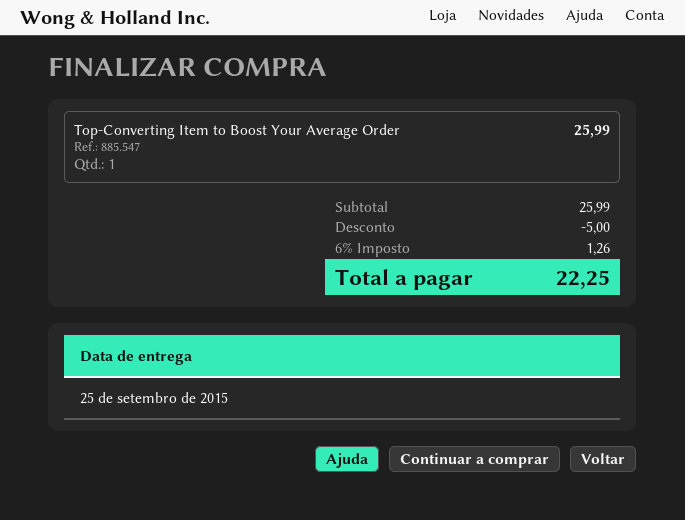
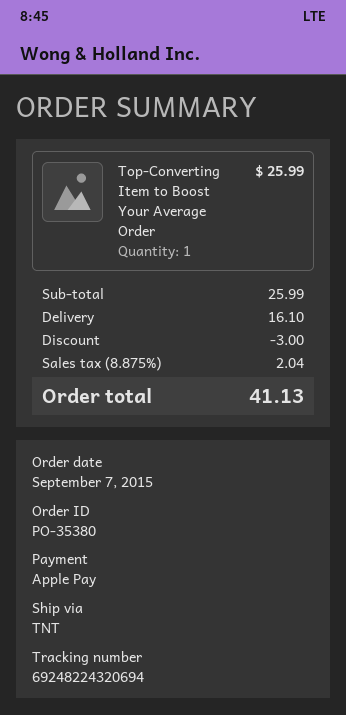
discount: 5.00 -> 3.00
shipping: none -> 16.10
tax: 6% = 1.26 -> 8.875% = 2.04
total: 22.25 -> 41.13

